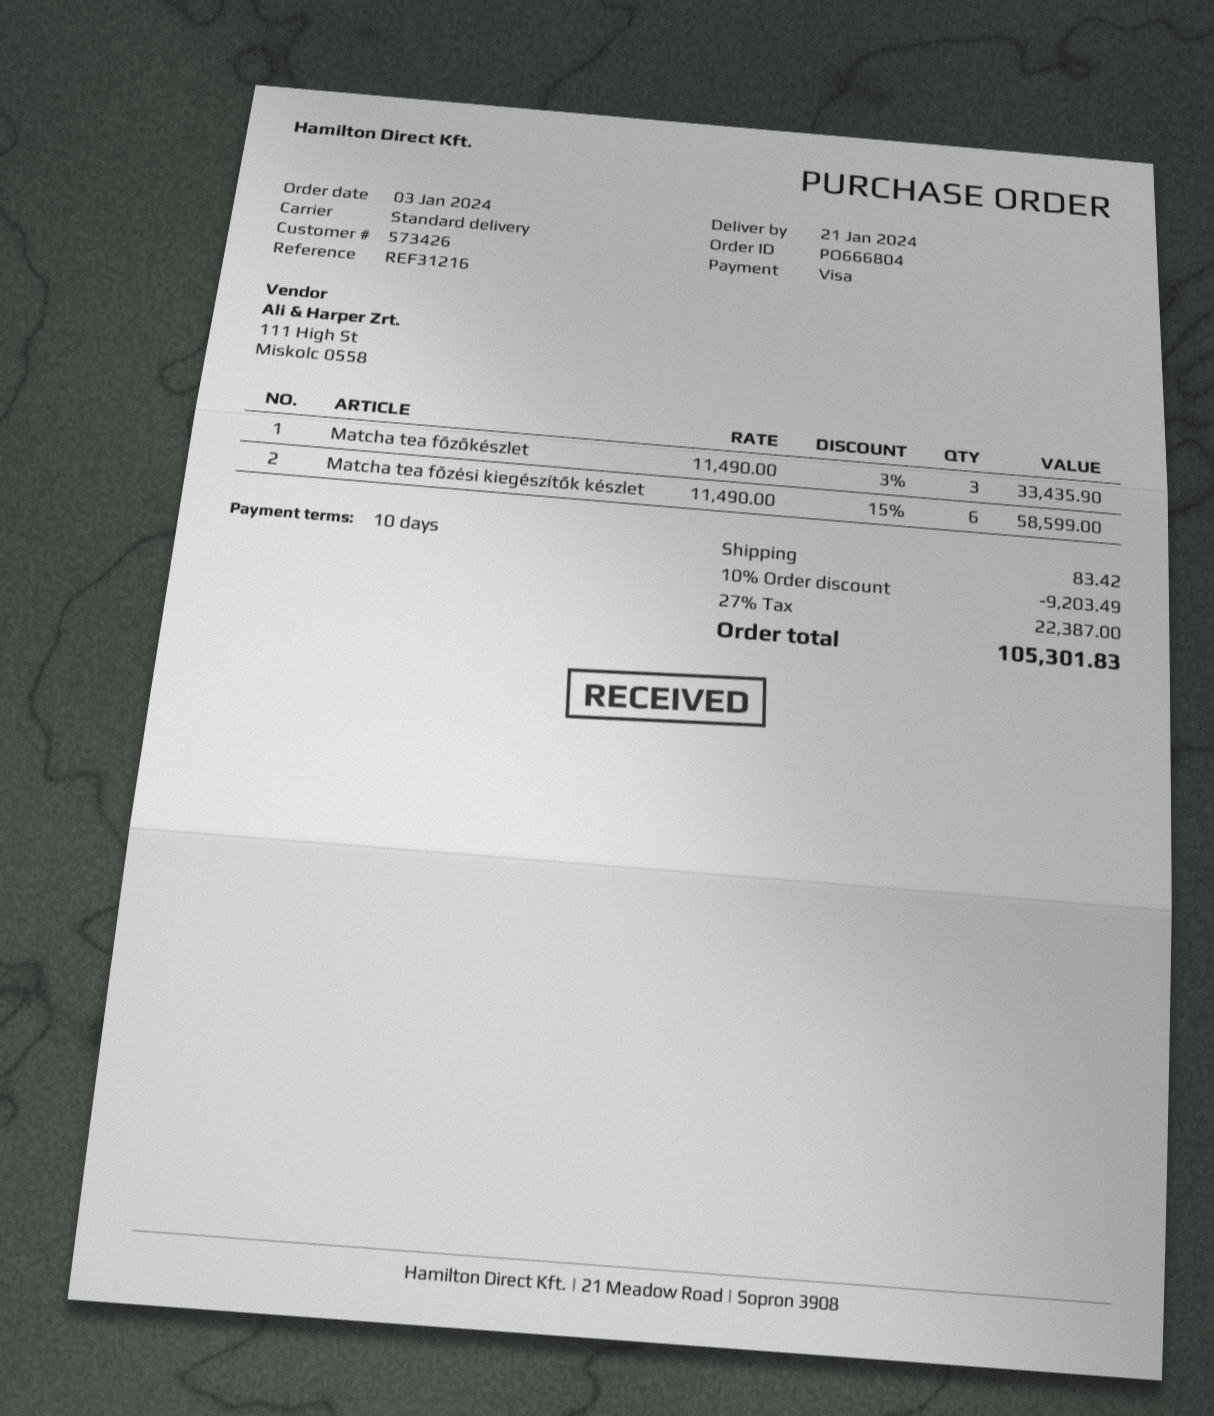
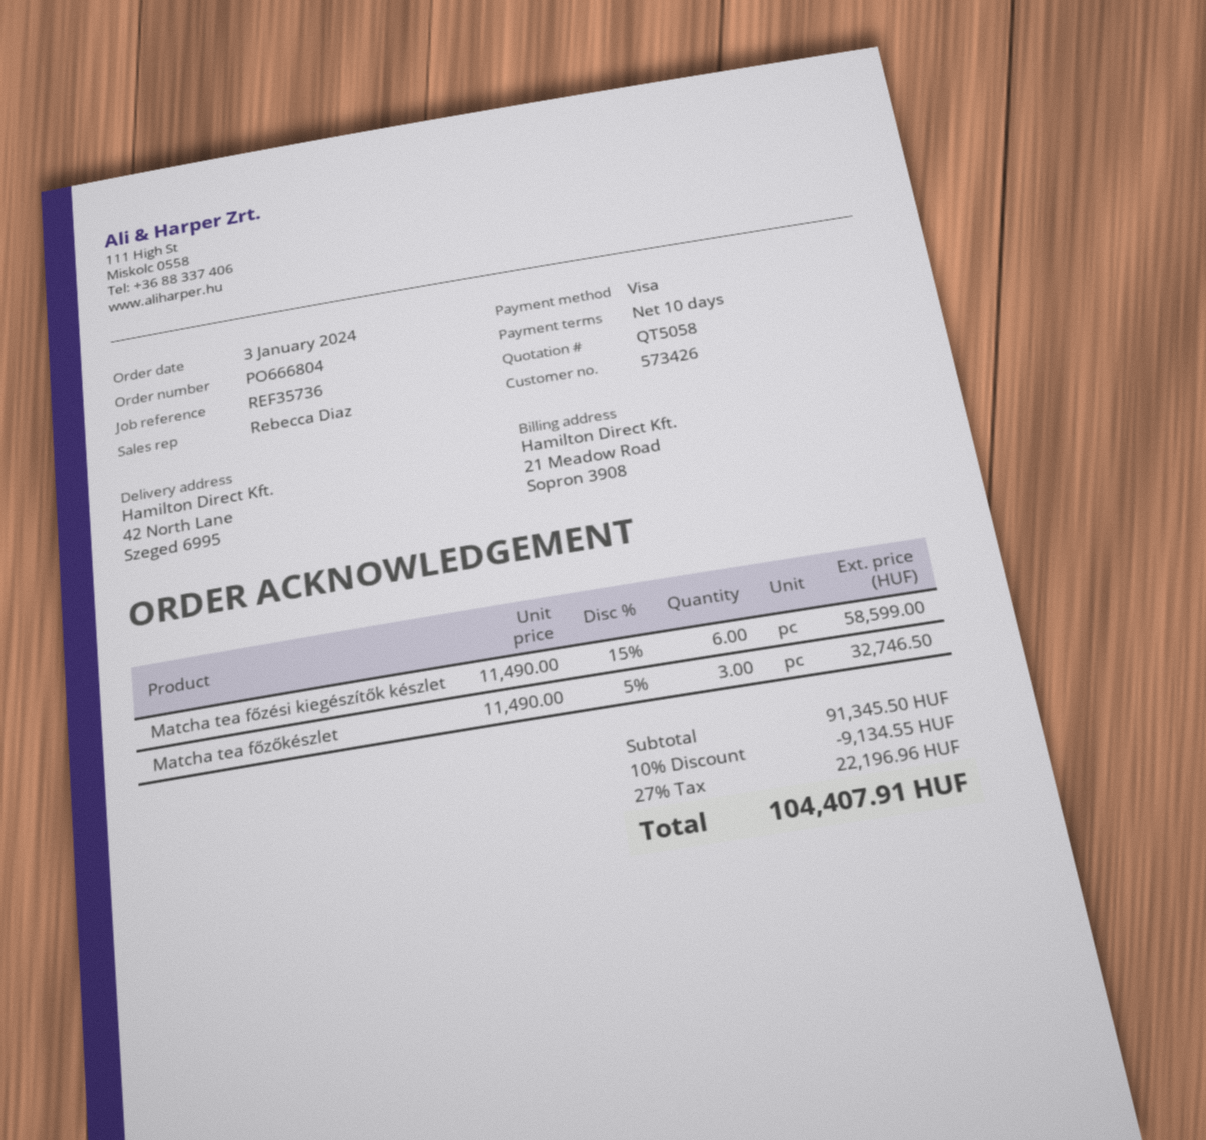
reference: REF31216 -> REF35736
Matcha tea főzőkészlet: 3 x 11490.00 - 3% = 33435.90 -> 3 x 11490.00 - 5% = 32746.50
discount: 10% = 9203.49 -> 10% = 9134.55
shipping: 83.42 -> none
tax: 27% = 22387.00 -> 27% = 22196.96
total: 105301.83 -> 104407.91

